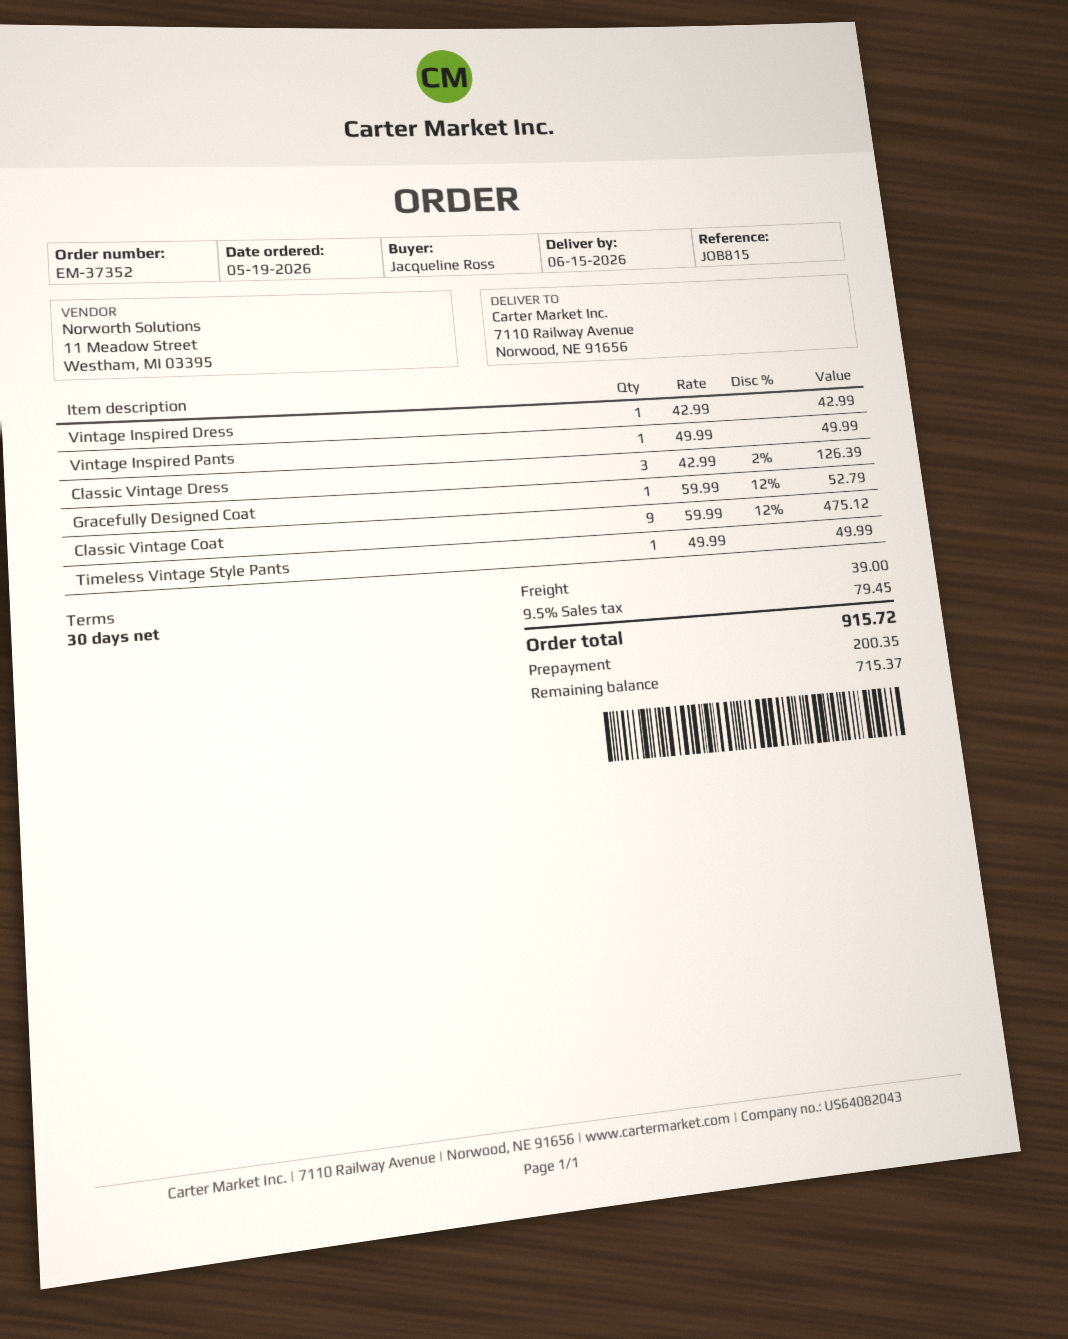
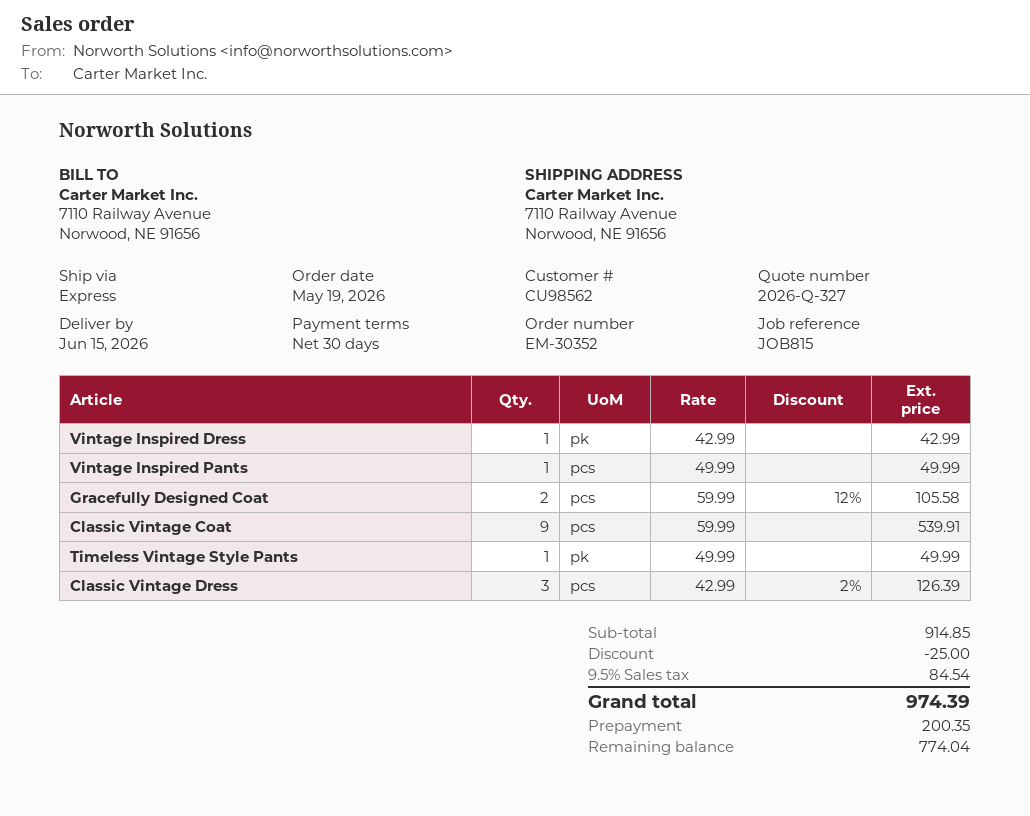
order number: EM-37352 -> EM-30352
Gracefully Designed Coat: 1 x 59.99 - 12% = 52.79 -> 2 x 59.99 - 12% = 105.58
Classic Vintage Coat: 9 x 59.99 - 12% = 475.12 -> 9 x 59.99 = 539.91
discount: none -> 25.00
shipping: 39.00 -> none
tax: 9.5% = 79.45 -> 9.5% = 84.54
total: 915.72 -> 974.39
balance: 715.37 -> 774.04

